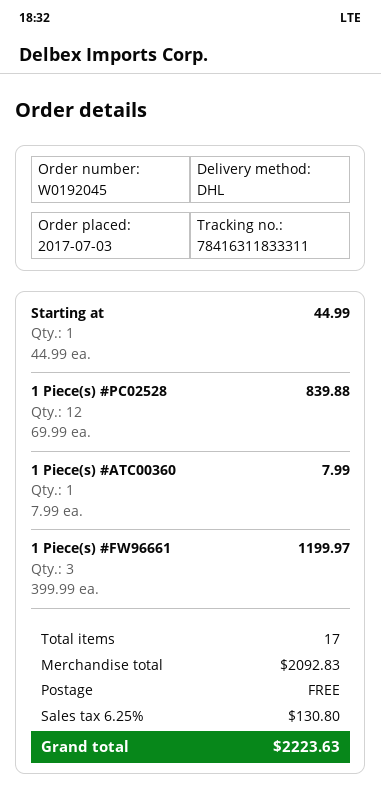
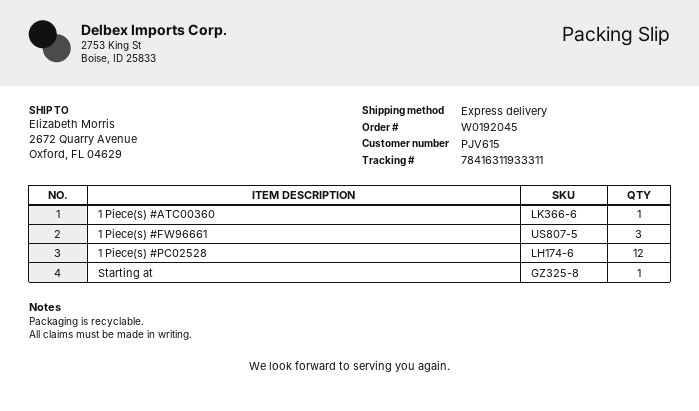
shipping method: DHL -> express
tracking number: 78416311833311 -> 78416311933311

